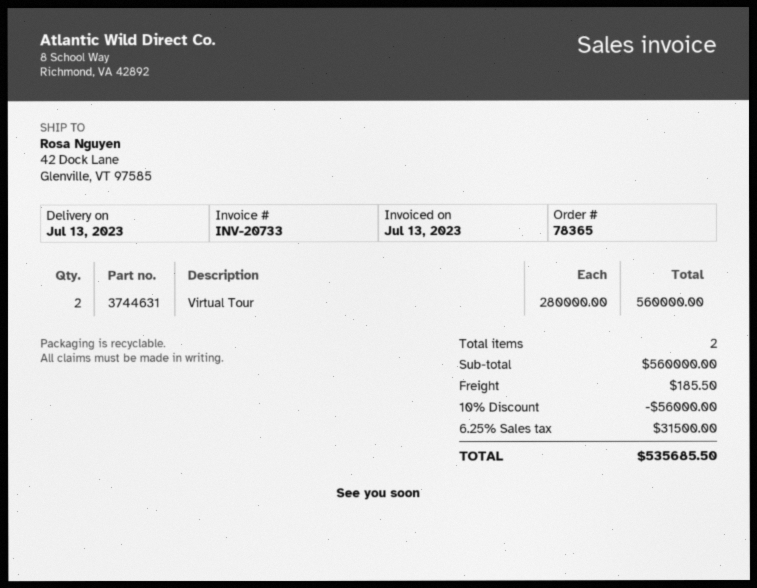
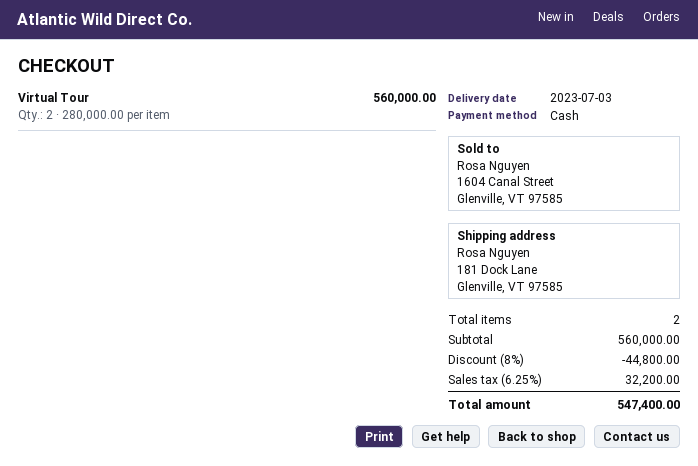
delivery date: 2023-07-13 -> 2023-07-03
ship to: 42 Dock Lane, Glenville, VT 97585 -> 181 Dock Lane, Glenville, VT 97585
discount: 10% = 56000.00 -> 8% = 44800.00
shipping: 185.50 -> none
tax: 6.25% = 31500.00 -> 6.25% = 32200.00
total: 535685.50 -> 547400.00

